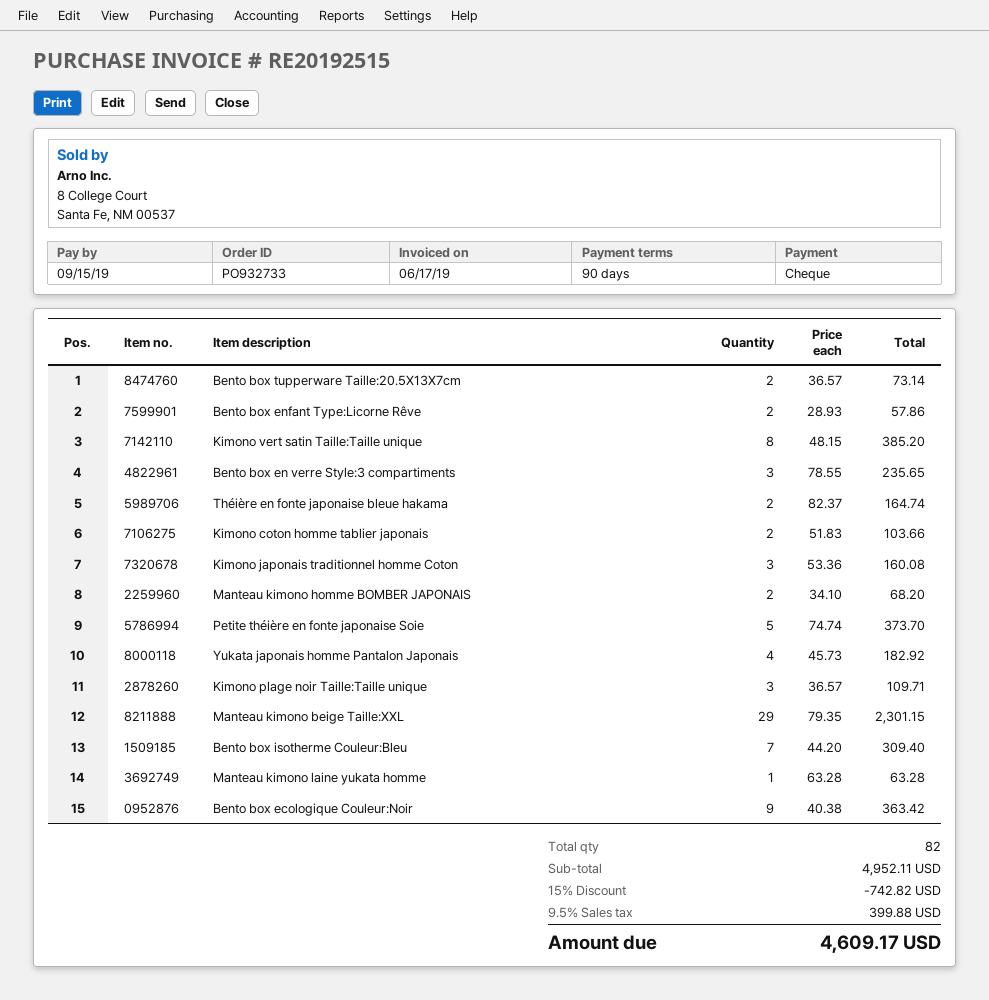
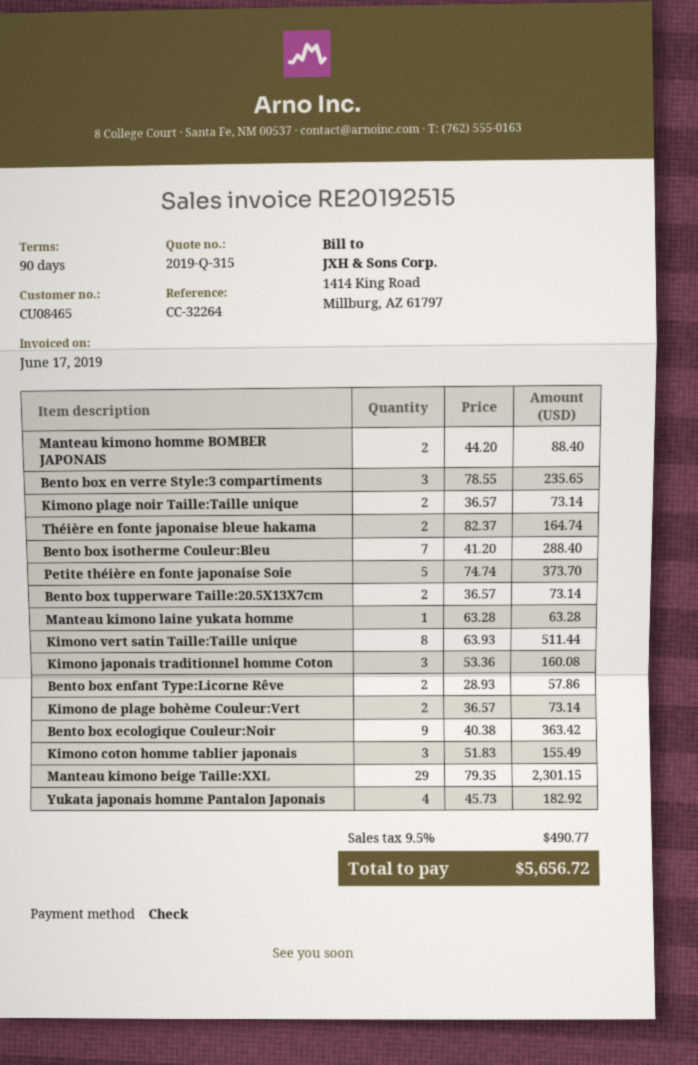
Kimono vert satin Taille:Taille unique: 8 x 48.15 = 385.20 -> 8 x 63.93 = 511.44
Kimono coton homme tablier japonais: 2 x 51.83 = 103.66 -> 3 x 51.83 = 155.49
Manteau kimono homme BOMBER JAPONAIS: 2 x 34.10 = 68.20 -> 2 x 44.20 = 88.40
Kimono plage noir Taille:Taille unique: 3 x 36.57 = 109.71 -> 2 x 36.57 = 73.14
Bento box isotherme Couleur:Bleu: 7 x 44.20 = 309.40 -> 7 x 41.20 = 288.40
Kimono de plage bohème Couleur:Vert: none -> 2 x 36.57 = 73.14
discount: 15% = 742.82 -> none
tax: 9.5% = 399.88 -> 9.5% = 490.77
total: 4609.17 -> 5656.72

